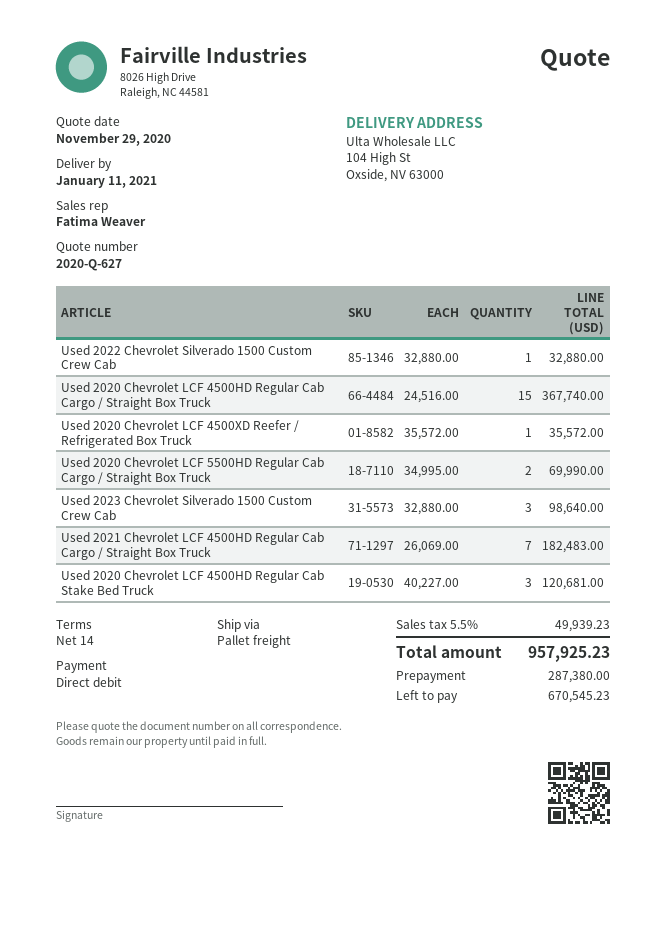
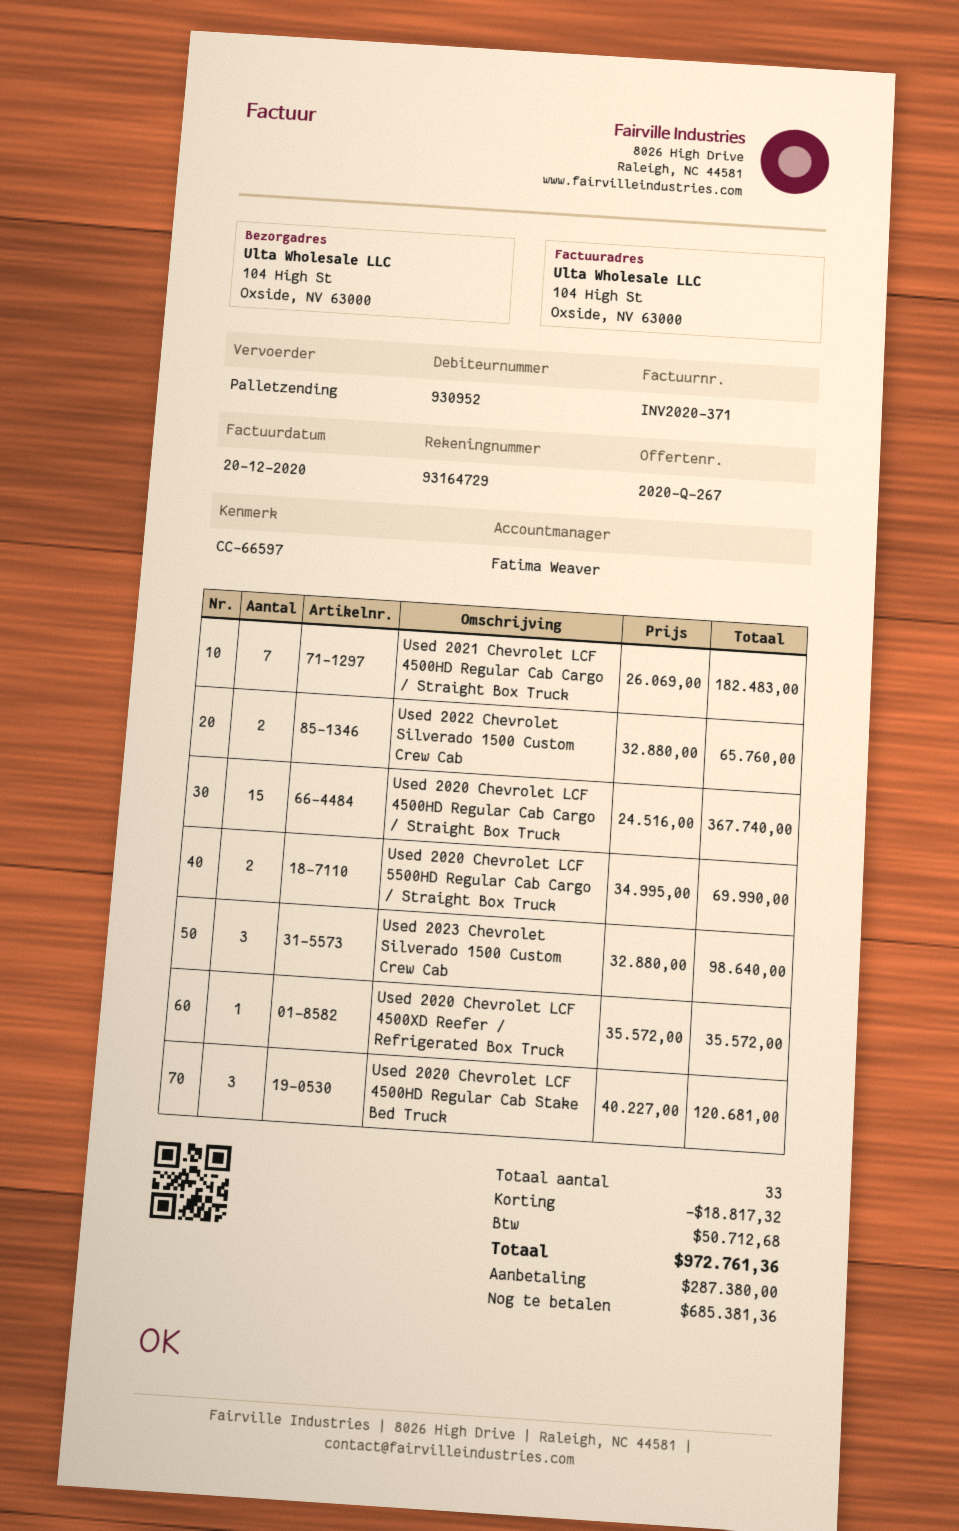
quote number: 2020-Q-627 -> 2020-Q-267
Used 2022 Chevrolet Silverado 1500 Custom Crew Cab: 1 x 32880.00 = 32880.00 -> 2 x 32880.00 = 65760.00
discount: none -> 18817.32
tax: 49939.23 -> 50712.68
total: 957925.23 -> 972761.36
balance: 670545.23 -> 685381.36

